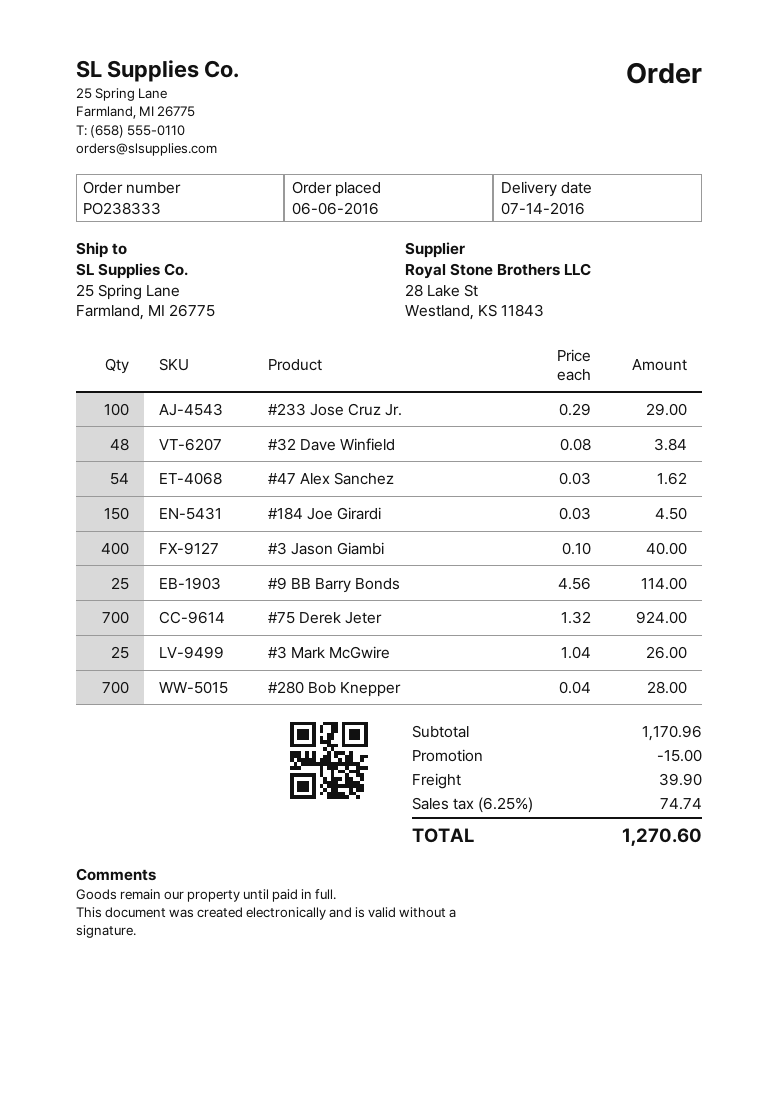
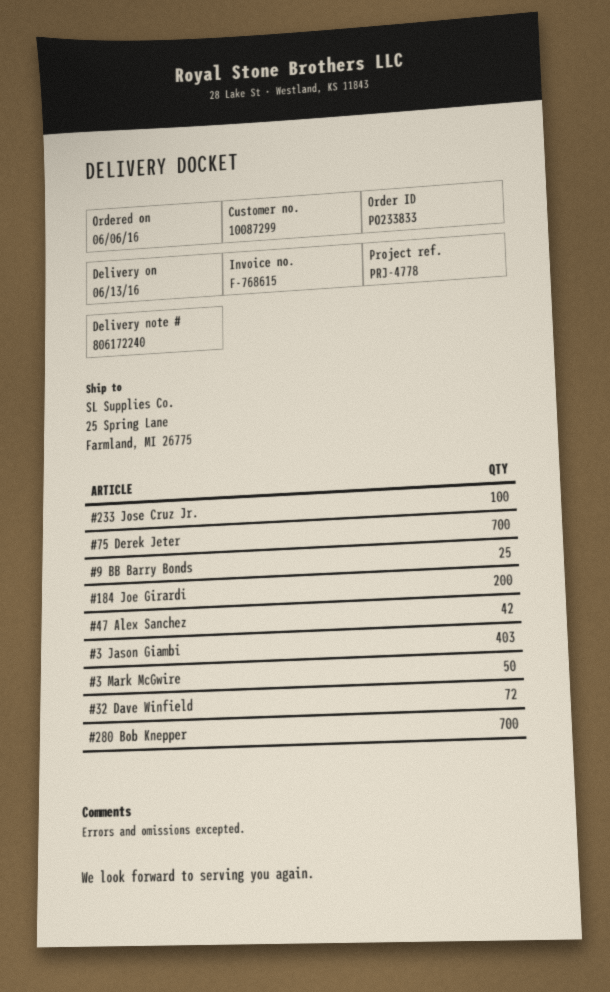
order number: PO238333 -> PO233833
delivery date: 2016-07-14 -> 2016-06-13
#32 Dave Winfield: 48 -> 72
#47 Alex Sanchez: 54 -> 42
#184 Joe Girardi: 150 -> 200
#3 Jason Giambi: 400 -> 403
#3 Mark McGwire: 25 -> 50

